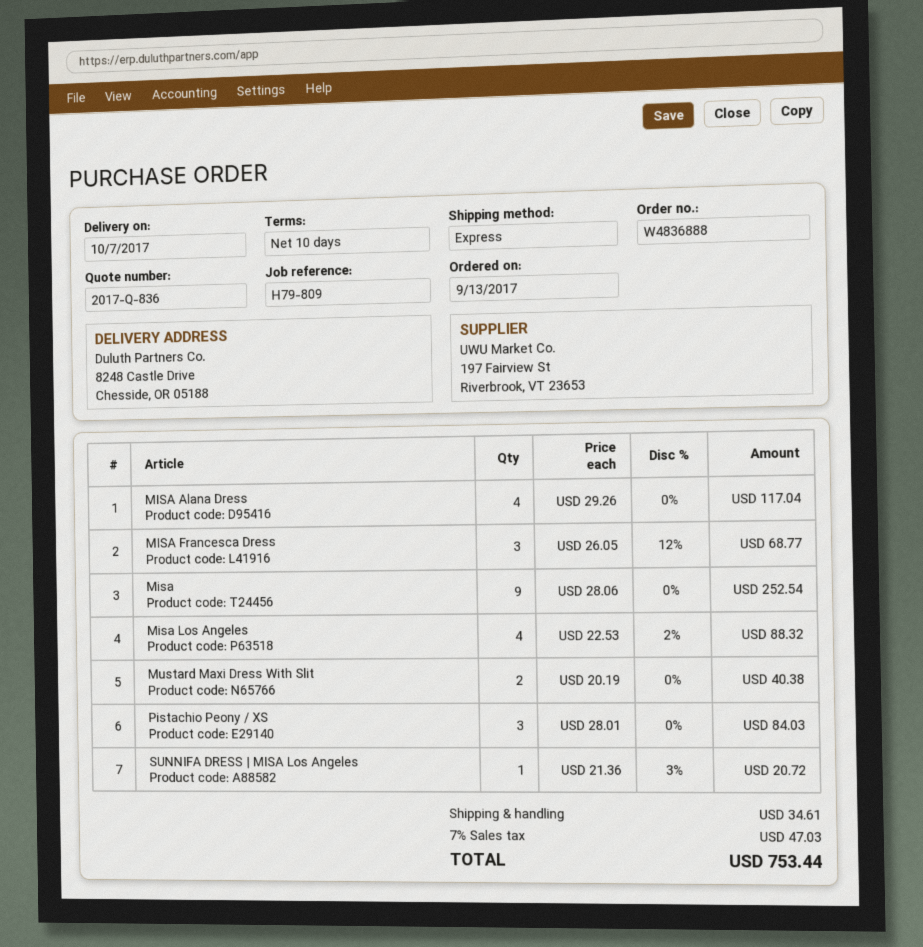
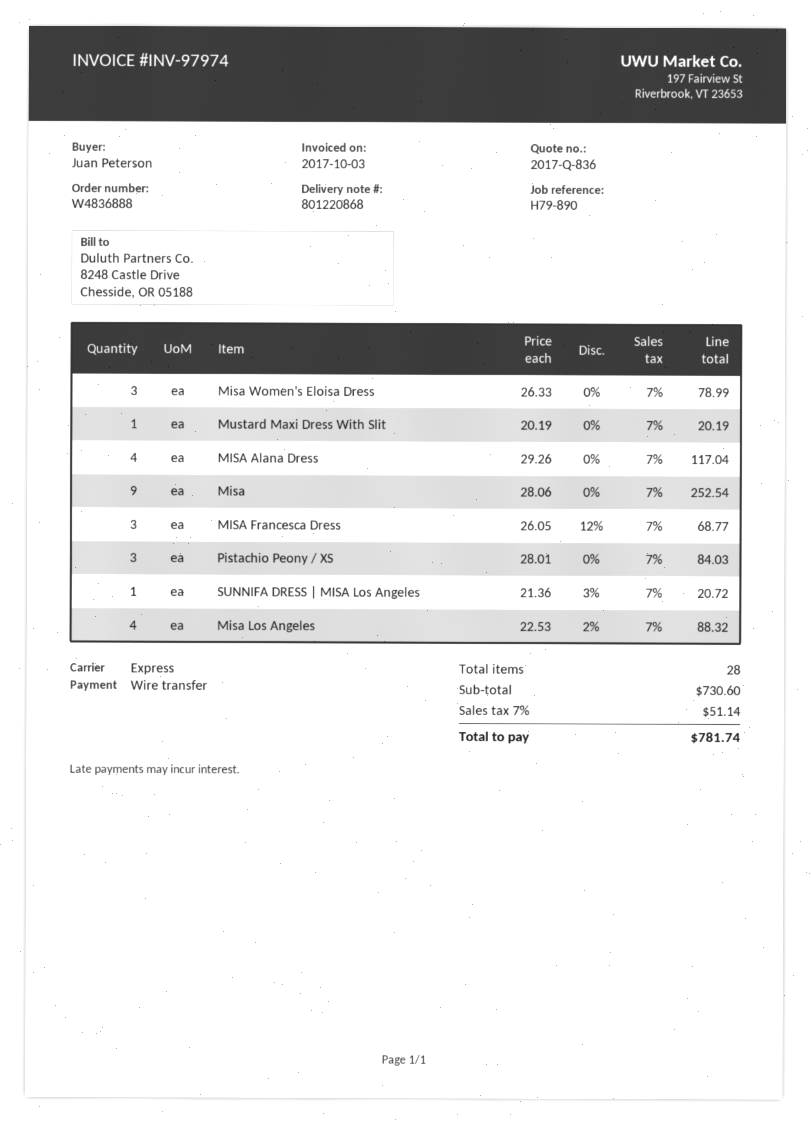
reference: H79-809 -> H79-890
Mustard Maxi Dress With Slit: 2 x 20.19 = 40.38 -> 1 x 20.19 = 20.19
Misa Women's Eloisa Dress: none -> 3 x 26.33 = 78.99
shipping: 34.61 -> none
tax: 7% = 47.03 -> 7% = 51.14
total: 753.44 -> 781.74

